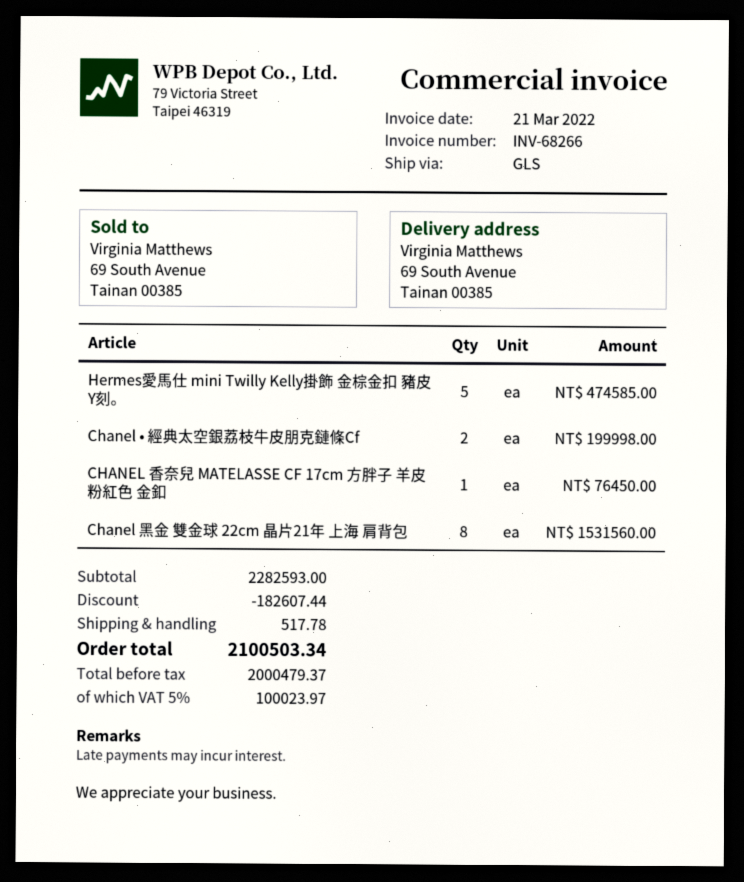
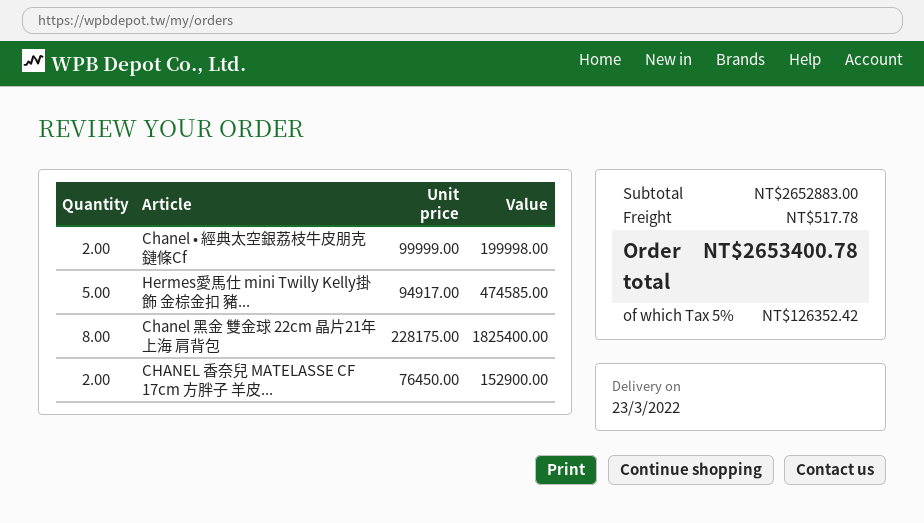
CHANEL 香奈兒 MATELASSE CF 17cm 方胖子 羊皮 粉紅色 金釦: 1 for 76450.00 -> 2 for 152900.00
Chanel 黑金 雙金球 22cm 晶片21年 上海 肩背包: 8 for 1531560.00 -> 8 for 1825400.00
subtotal: 2282593.00 -> 2652883.00
discount: 182607.44 -> none
tax: 5% = 100023.97 -> 5% = 126352.42
total: 2100503.34 -> 2653400.78

